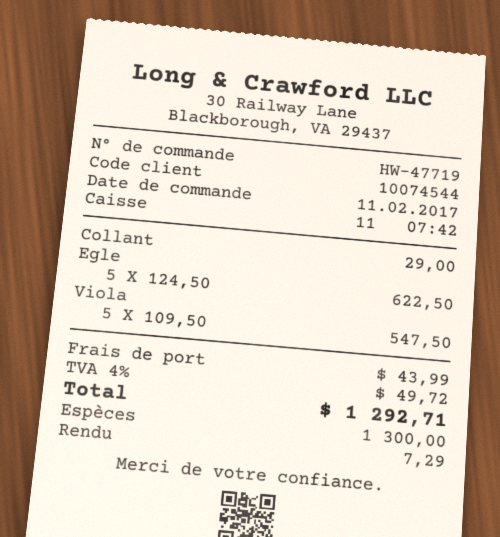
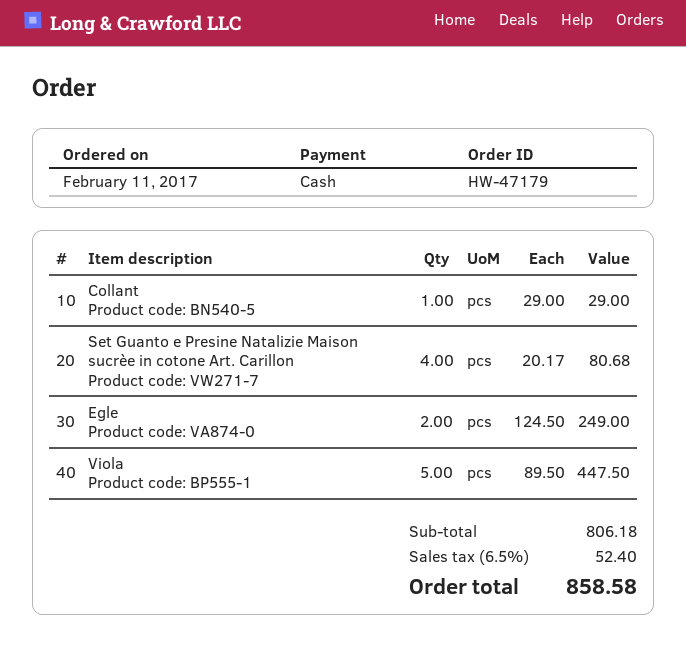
order number: HW-47719 -> HW-47179
Egle: 5 x 124.50 = 622.50 -> 2 x 124.50 = 249.00
Viola: 5 x 109.50 = 547.50 -> 5 x 89.50 = 447.50
Set Guanto e Presine Natalizie Maison sucrèe in cotone Art. Carillon: none -> 4 x 20.17 = 80.68
shipping: 43.99 -> none
tax: 4% = 49.72 -> 6.5% = 52.40
total: 1292.71 -> 858.58

